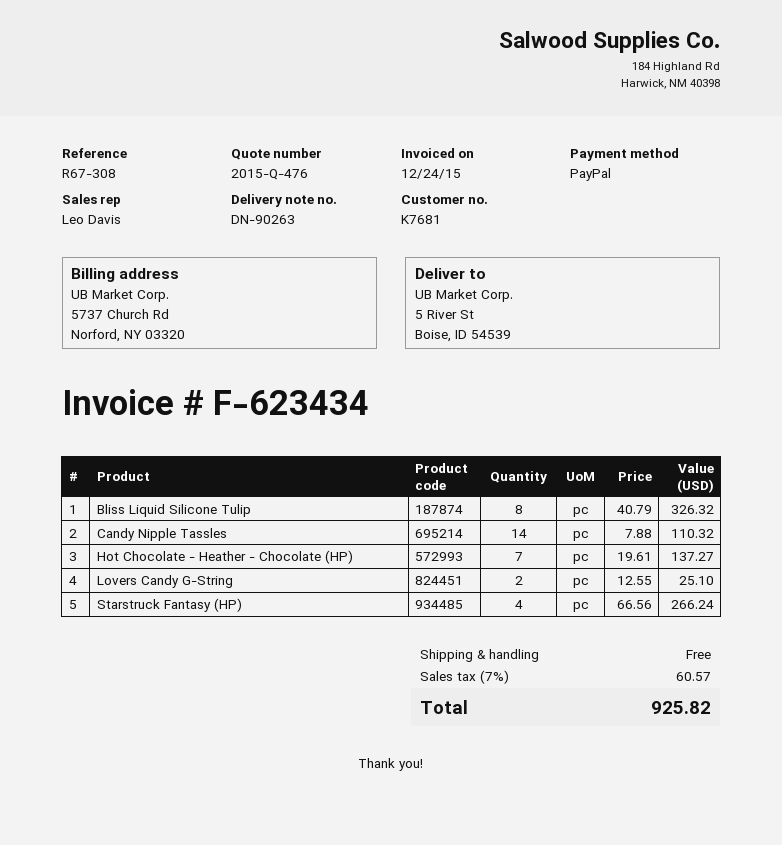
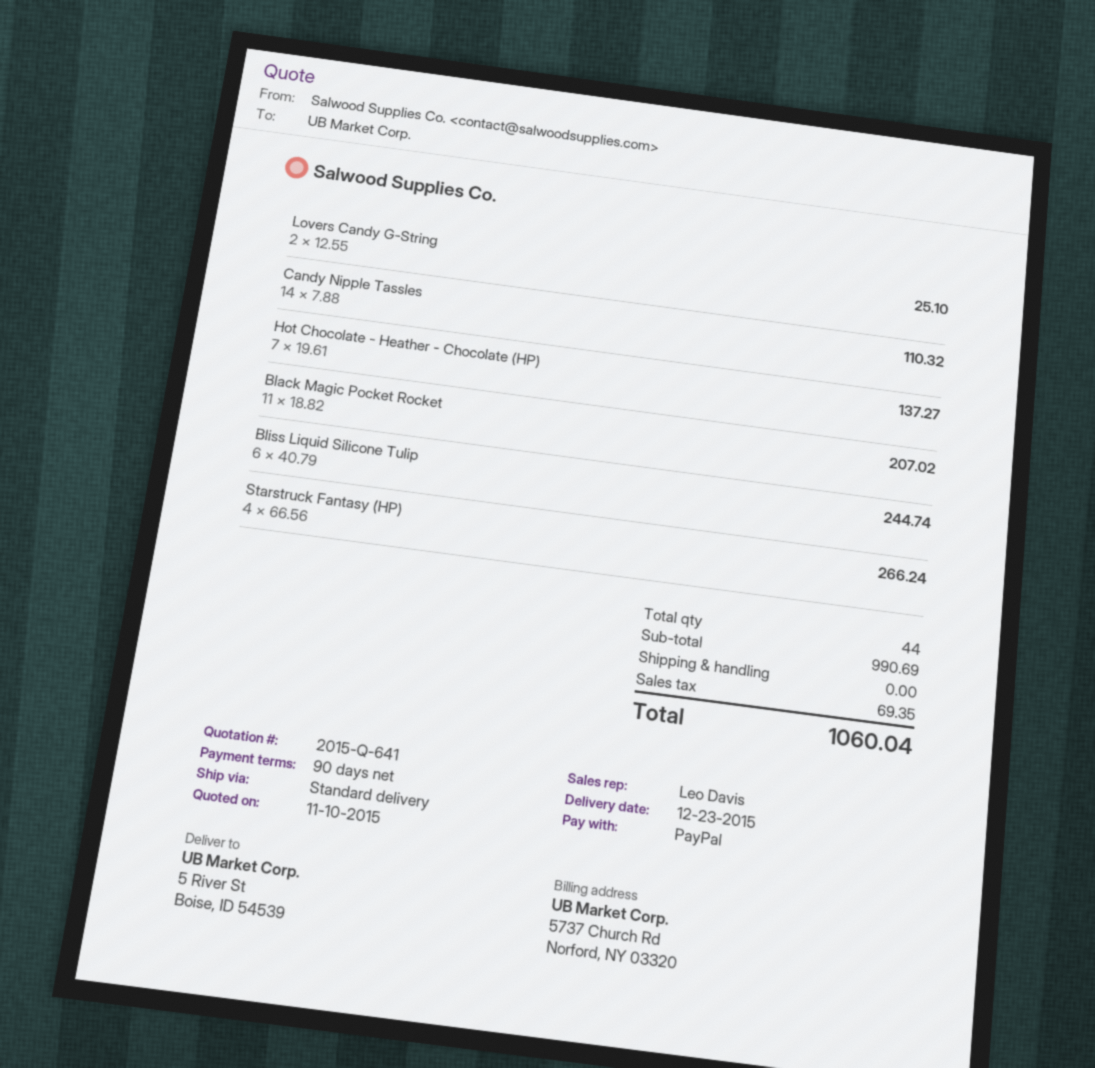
quote number: 2015-Q-476 -> 2015-Q-641
Bliss Liquid Silicone Tulip: 8 x 40.79 = 326.32 -> 6 x 40.79 = 244.74
Black Magic Pocket Rocket: none -> 11 x 18.82 = 207.02
tax: 60.57 -> 69.35
total: 925.82 -> 1060.04

